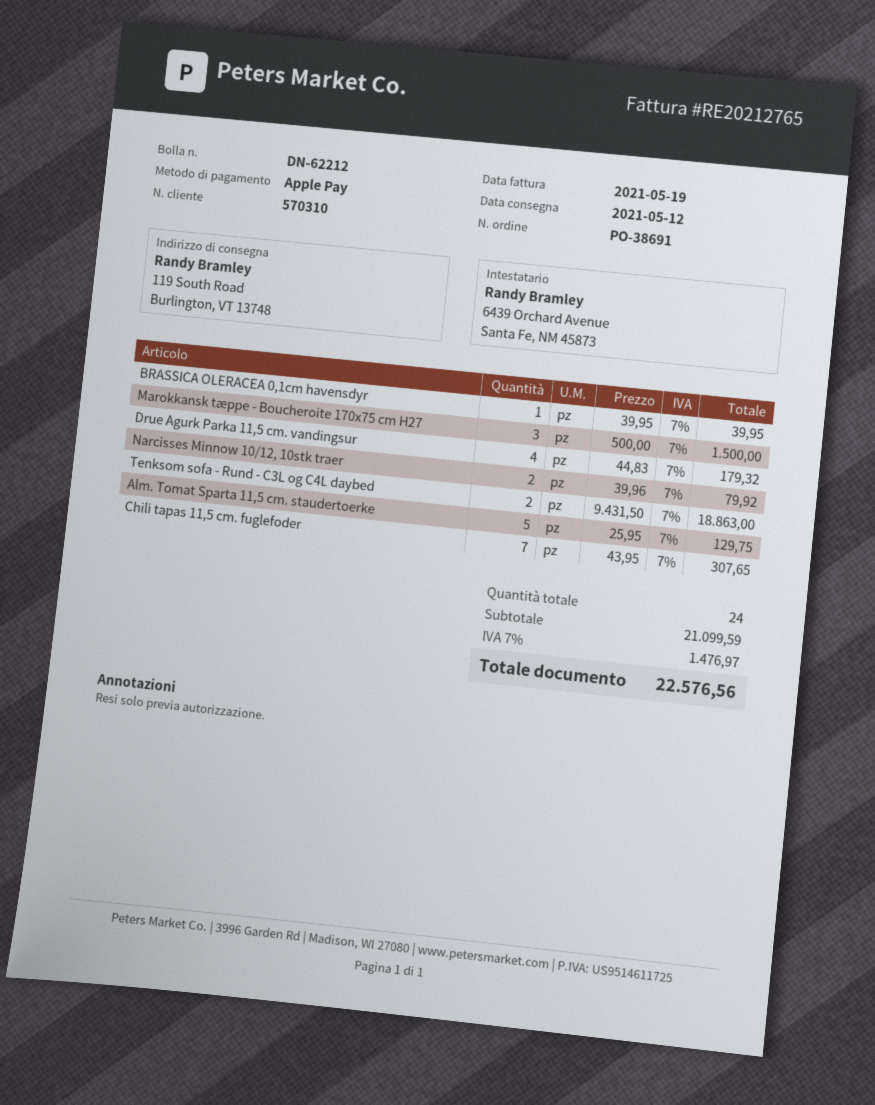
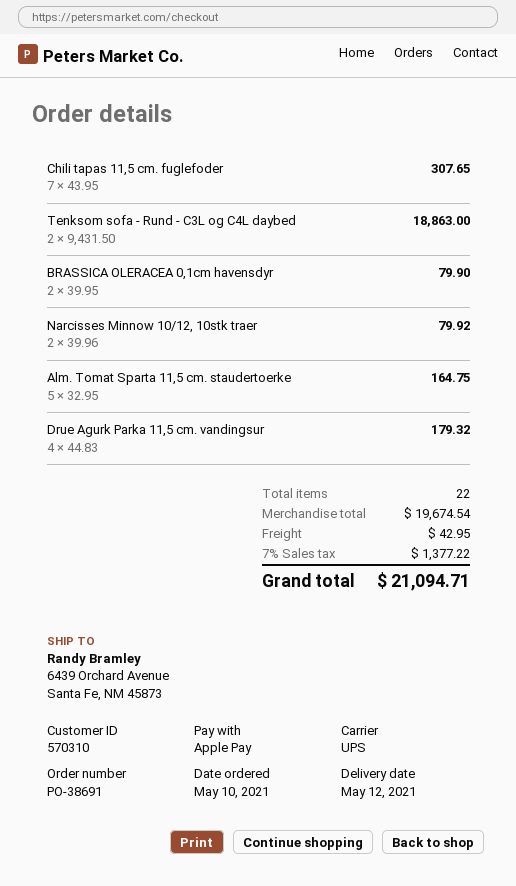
ship to: 119 South Road, Burlington, VT 13748 -> 6439 Orchard Avenue, Santa Fe, NM 45873
BRASSICA OLERACEA 0,1cm havensdyr: 1 x 39.95 = 39.95 -> 2 x 39.95 = 79.90
Marokkansk tæppe - Boucheroite 170x75 cm H27: 3 x 500.00 = 1500.00 -> none
Alm. Tomat Sparta 11,5 cm. staudertoerke: 5 x 25.95 = 129.75 -> 5 x 32.95 = 164.75
total quantity: 24 -> 22
subtotal: 21099.59 -> 19674.54
shipping: none -> 42.95
tax: 7% = 1476.97 -> 7% = 1377.22
total: 22576.56 -> 21094.71

